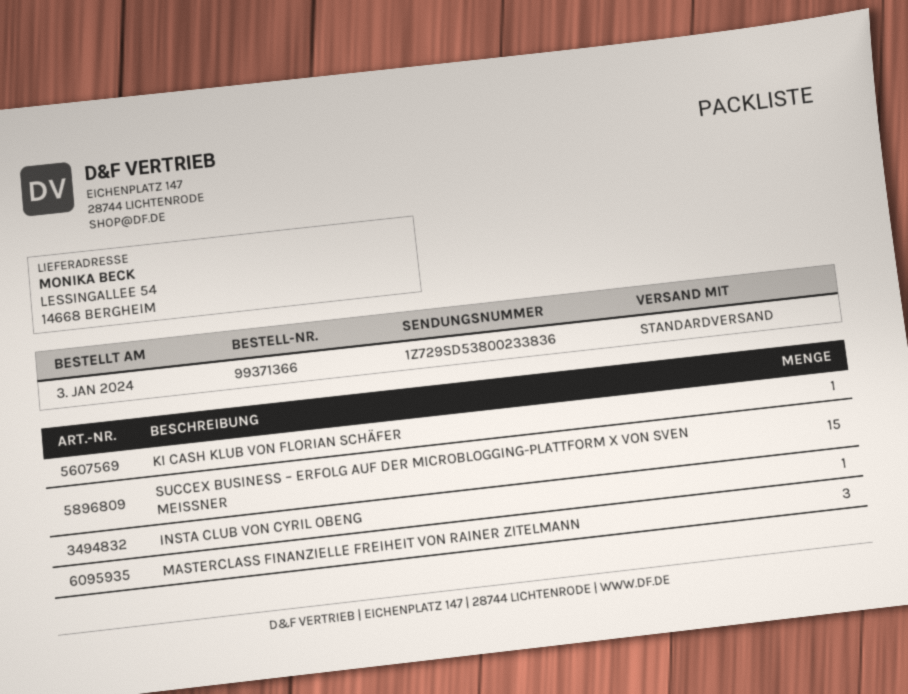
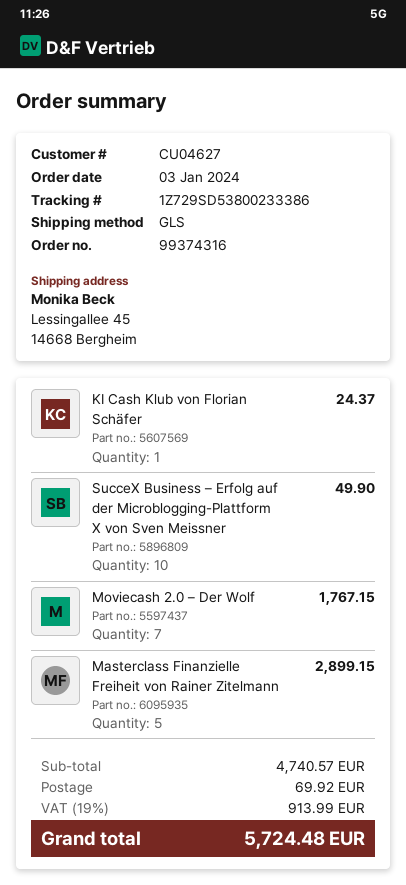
order number: 99371366 -> 99374316
shipping method: standard -> GLS
tracking number: 1Z729SD53800233836 -> 1Z729SD53800233386
ship to: LESSINGALLEE 54, 14668 BERGHEIM -> Lessingallee 45, 14668 Bergheim
SUCCEX BUSINESS – ERFOLG AUF DER MICROBLOGGING-PLATTFORM X VON SVEN MEISSNER: 15 -> 10
INSTA CLUB VON CYRIL OBENG: 1 -> none
MASTERCLASS FINANZIELLE FREIHEIT VON RAINER ZITELMANN: 3 -> 5
Moviecash 2.0 – Der Wolf: none -> 7

